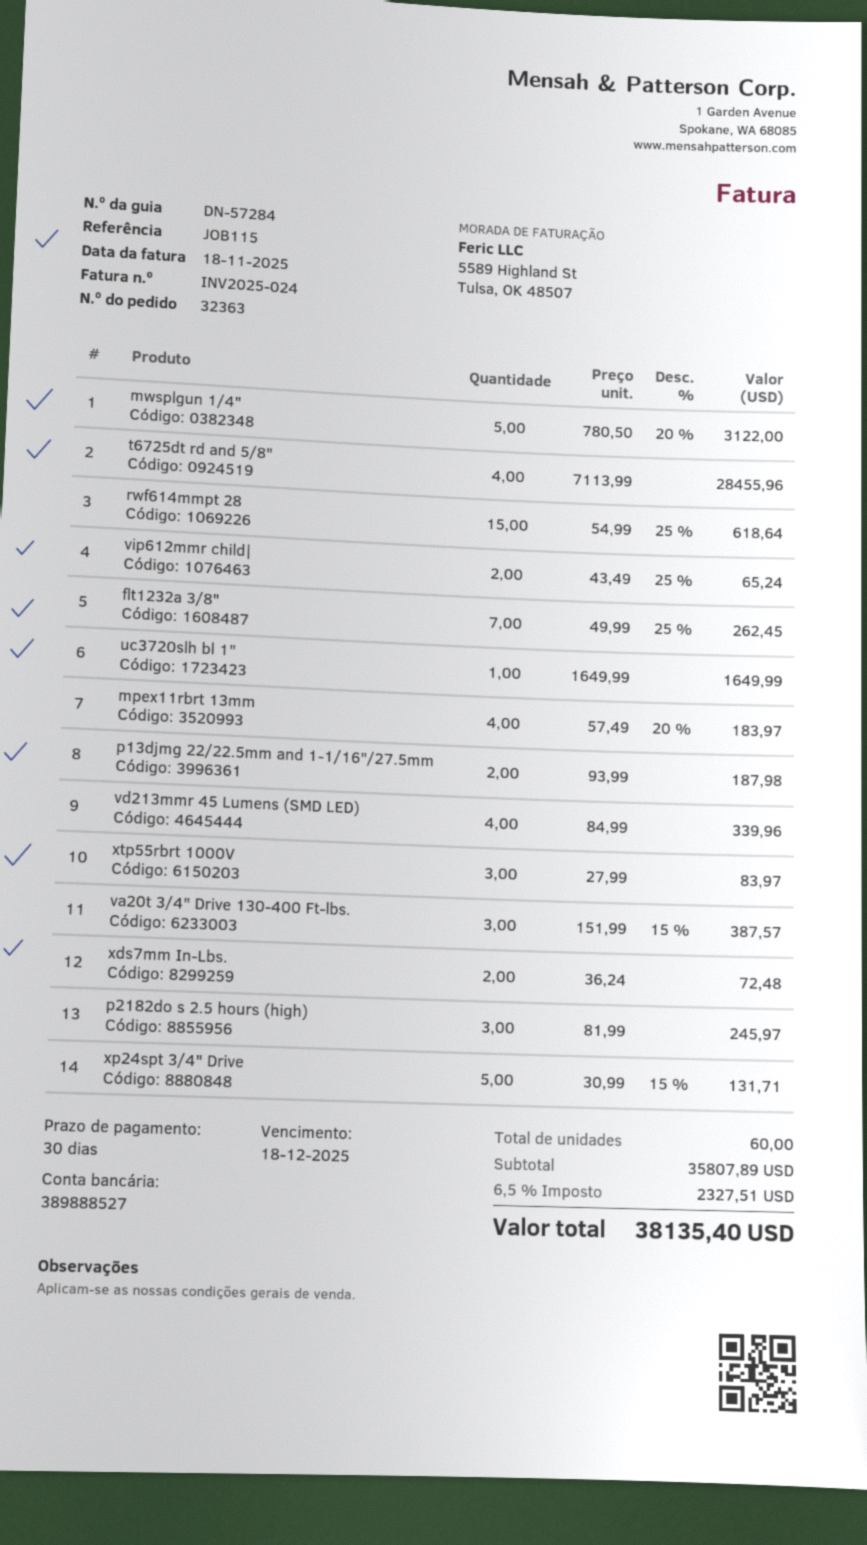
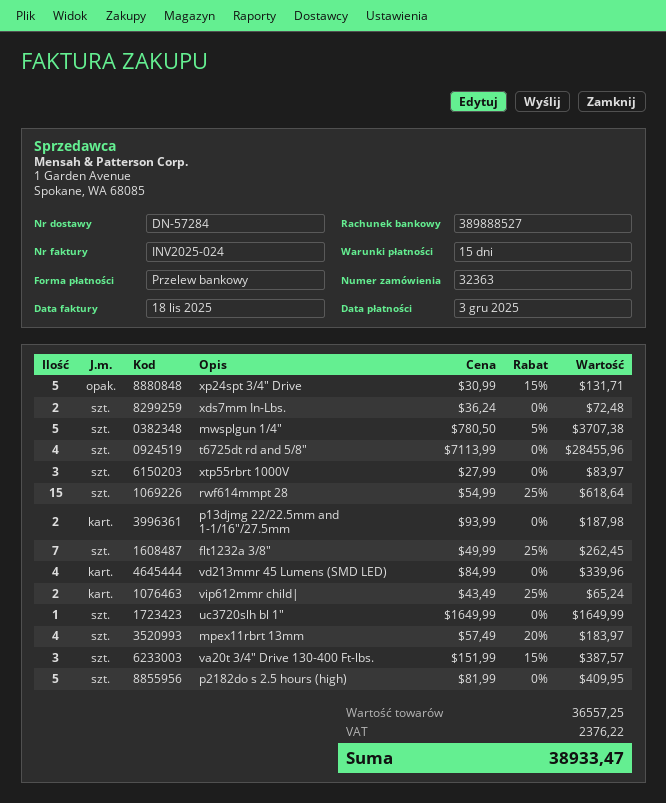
payment terms: 30 days -> 15 days
due date: 2025-12-18 -> 2025-12-03
mwsplgun 1/4": 5 x 780.50 - 20% = 3122.00 -> 5 x 780.50 - 5% = 3707.38
p2182do s 2.5 hours (high): 3 x 81.99 = 245.97 -> 5 x 81.99 = 409.95
subtotal: 35807.89 -> 36557.25
tax: 2327.51 -> 2376.22
total: 38135.40 -> 38933.47

